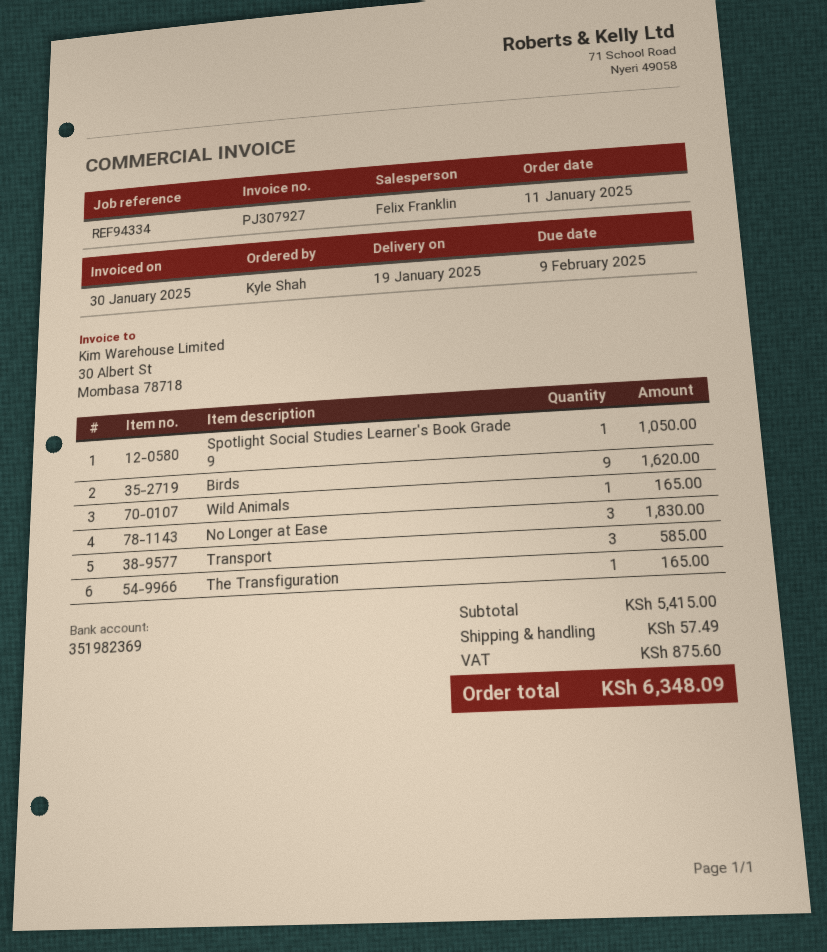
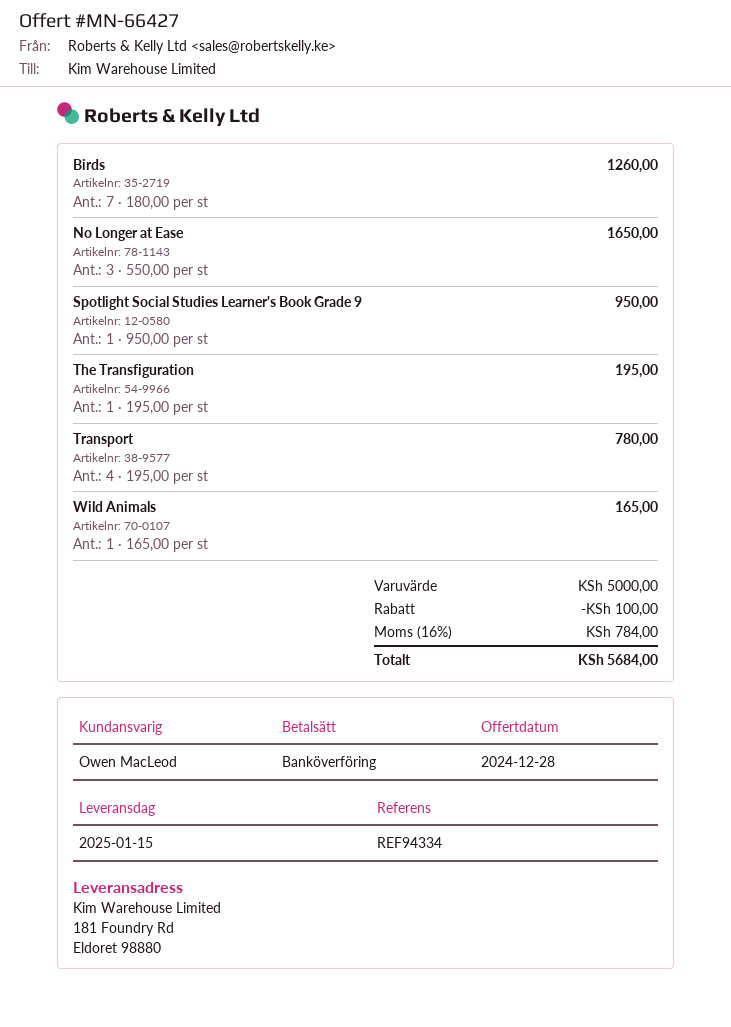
delivery date: 2025-01-19 -> 2025-01-15
sales rep: Felix Franklin -> Owen MacLeod
Spotlight Social Studies Learner's Book Grade 9: 1 for 1050.00 -> 1 for 950.00
Birds: 9 for 1620.00 -> 7 for 1260.00
No Longer at Ease: 3 for 1830.00 -> 3 for 1650.00
Transport: 3 for 585.00 -> 4 for 780.00
The Transfiguration: 1 for 165.00 -> 1 for 195.00
subtotal: 5415.00 -> 5000.00
discount: none -> 100.00
shipping: 57.49 -> none
tax: 875.60 -> 784.00
total: 6348.09 -> 5684.00

